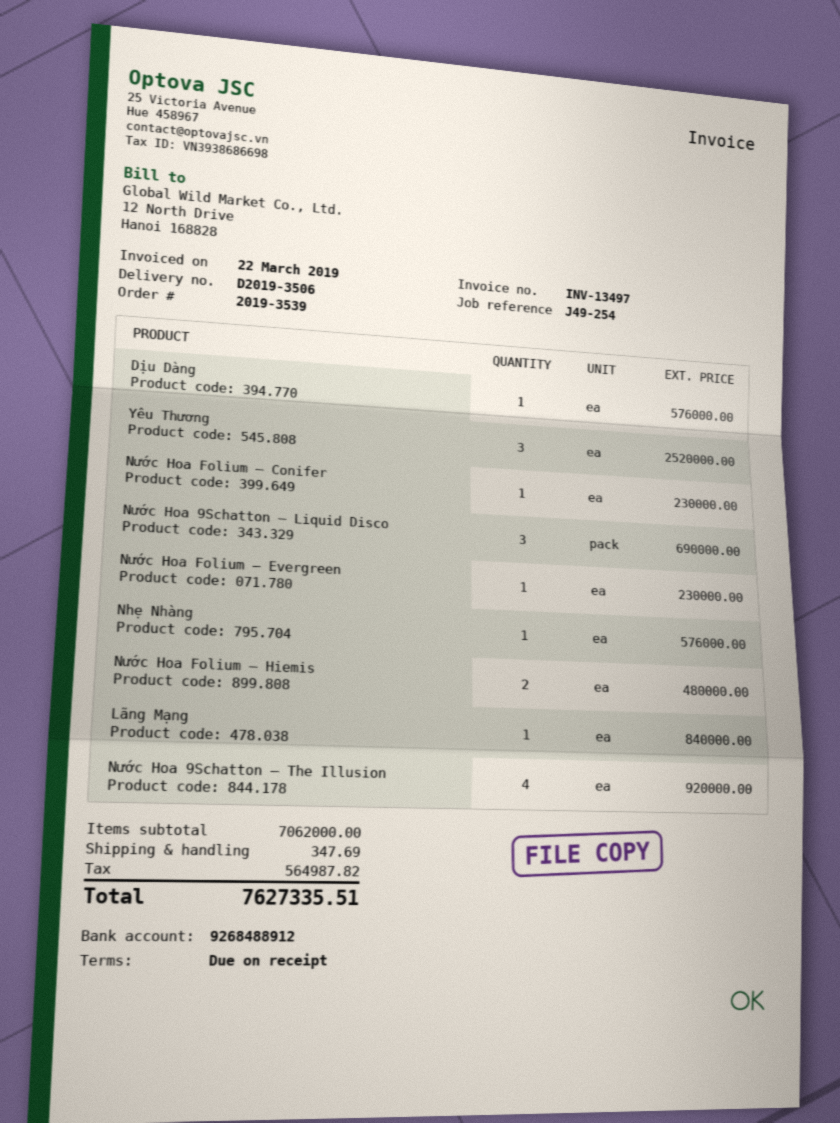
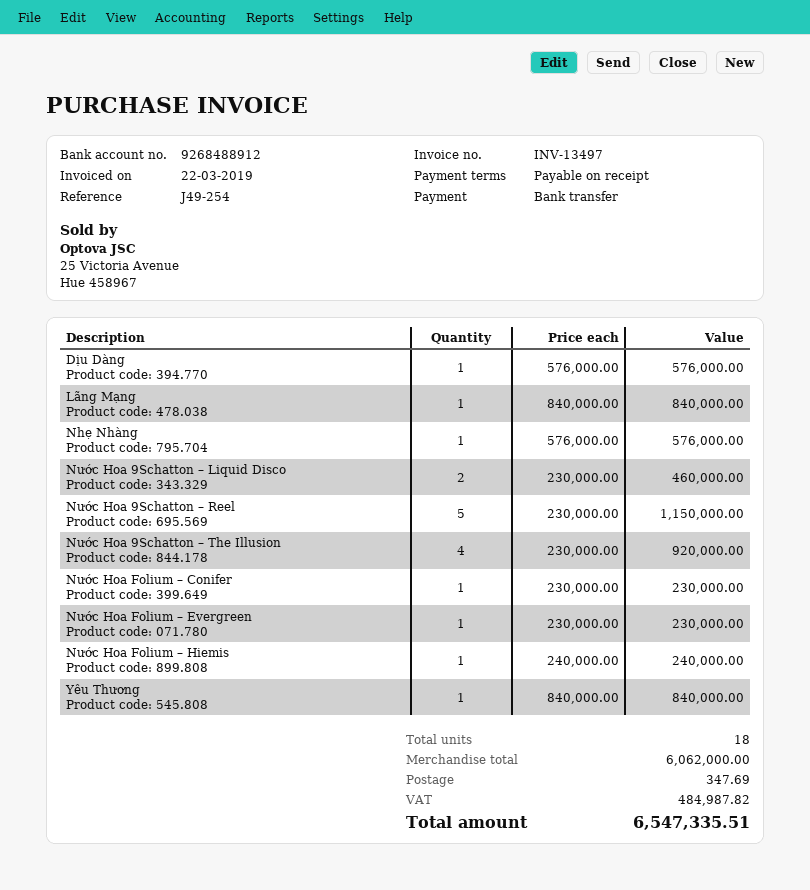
Yêu Thương: 3 for 2520000.00 -> 1 for 840000.00
Nước Hoa 9Schatton – Liquid Disco: 3 for 690000.00 -> 2 for 460000.00
Nước Hoa Folium – Hiemis: 2 for 480000.00 -> 1 for 240000.00
Nước Hoa 9Schatton – Reel: none -> 5 for 1150000.00
subtotal: 7062000.00 -> 6062000.00
tax: 564987.82 -> 484987.82
total: 7627335.51 -> 6547335.51

